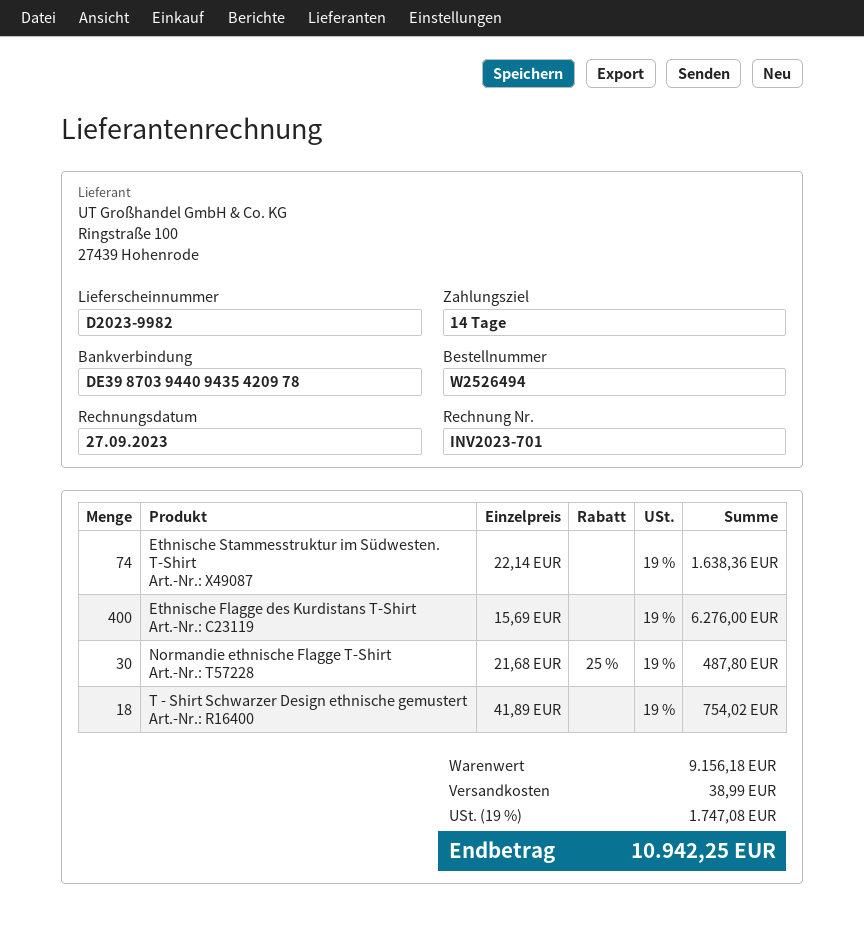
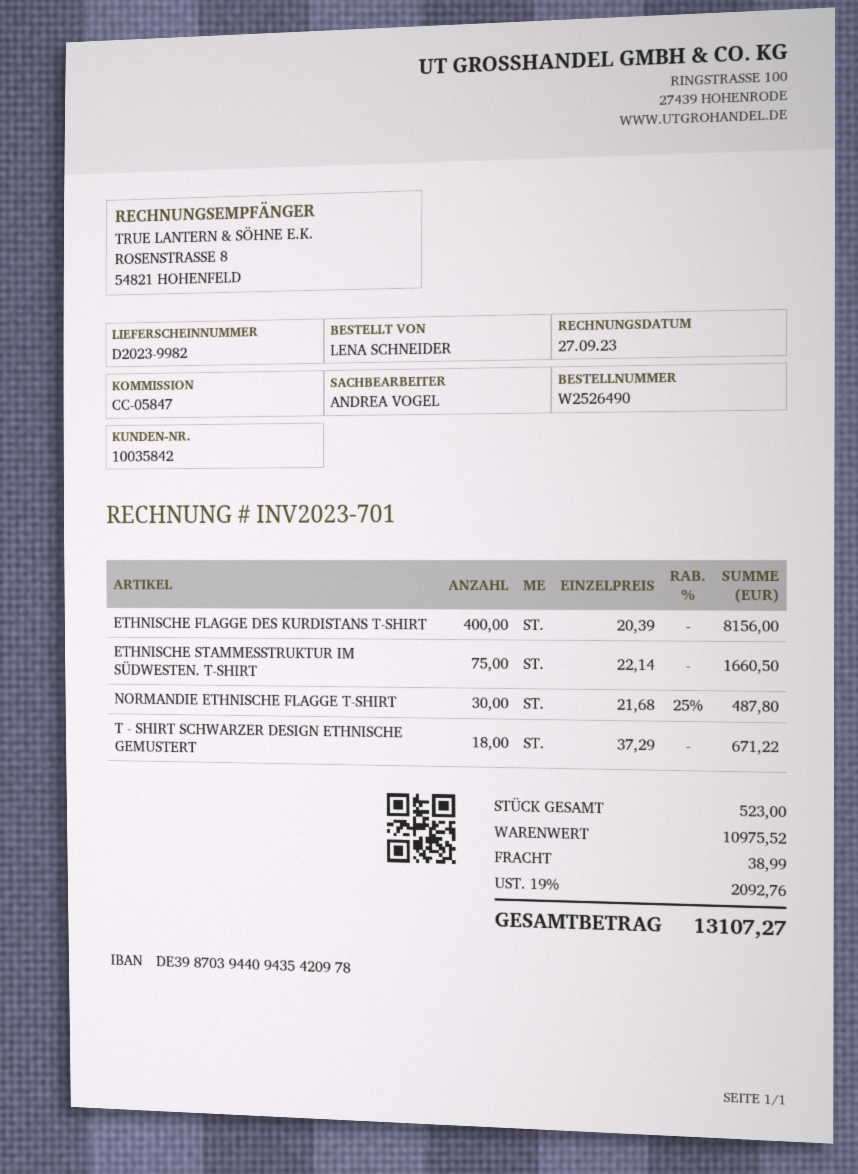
order number: W2526494 -> W2526490
Ethnische Stammesstruktur im Südwesten. T-Shirt: 74 x 22.14 = 1638.36 -> 75 x 22.14 = 1660.50
Ethnische Flagge des Kurdistans T-Shirt: 400 x 15.69 = 6276.00 -> 400 x 20.39 = 8156.00
T - Shirt Schwarzer Design ethnische gemustert: 18 x 41.89 = 754.02 -> 18 x 37.29 = 671.22
subtotal: 9156.18 -> 10975.52
tax: 19% = 1747.08 -> 19% = 2092.76
total: 10942.25 -> 13107.27

